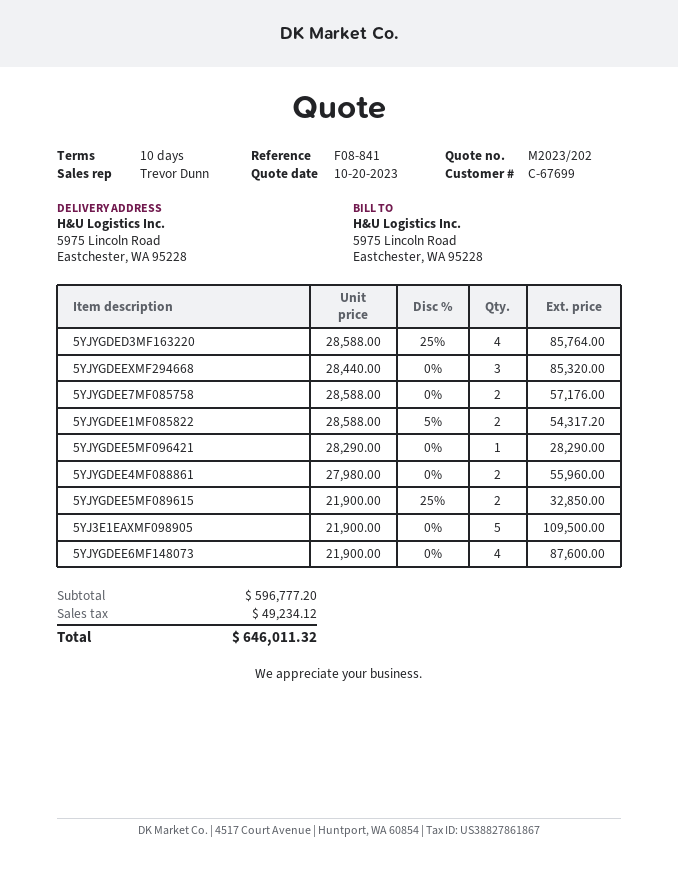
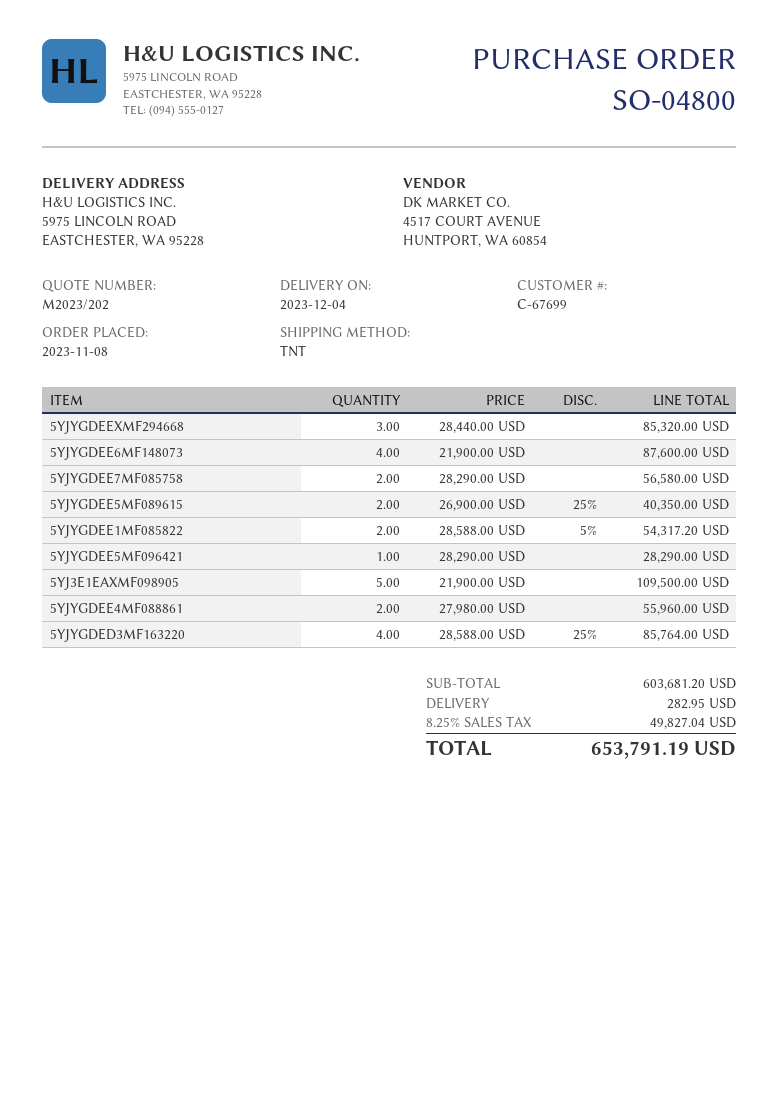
5YJYGDEE7MF085758: 2 x 28588.00 = 57176.00 -> 2 x 28290.00 = 56580.00
5YJYGDEE5MF089615: 2 x 21900.00 - 25% = 32850.00 -> 2 x 26900.00 - 25% = 40350.00
subtotal: 596777.20 -> 603681.20
shipping: none -> 282.95
tax: 49234.12 -> 49827.04
total: 646011.32 -> 653791.19

